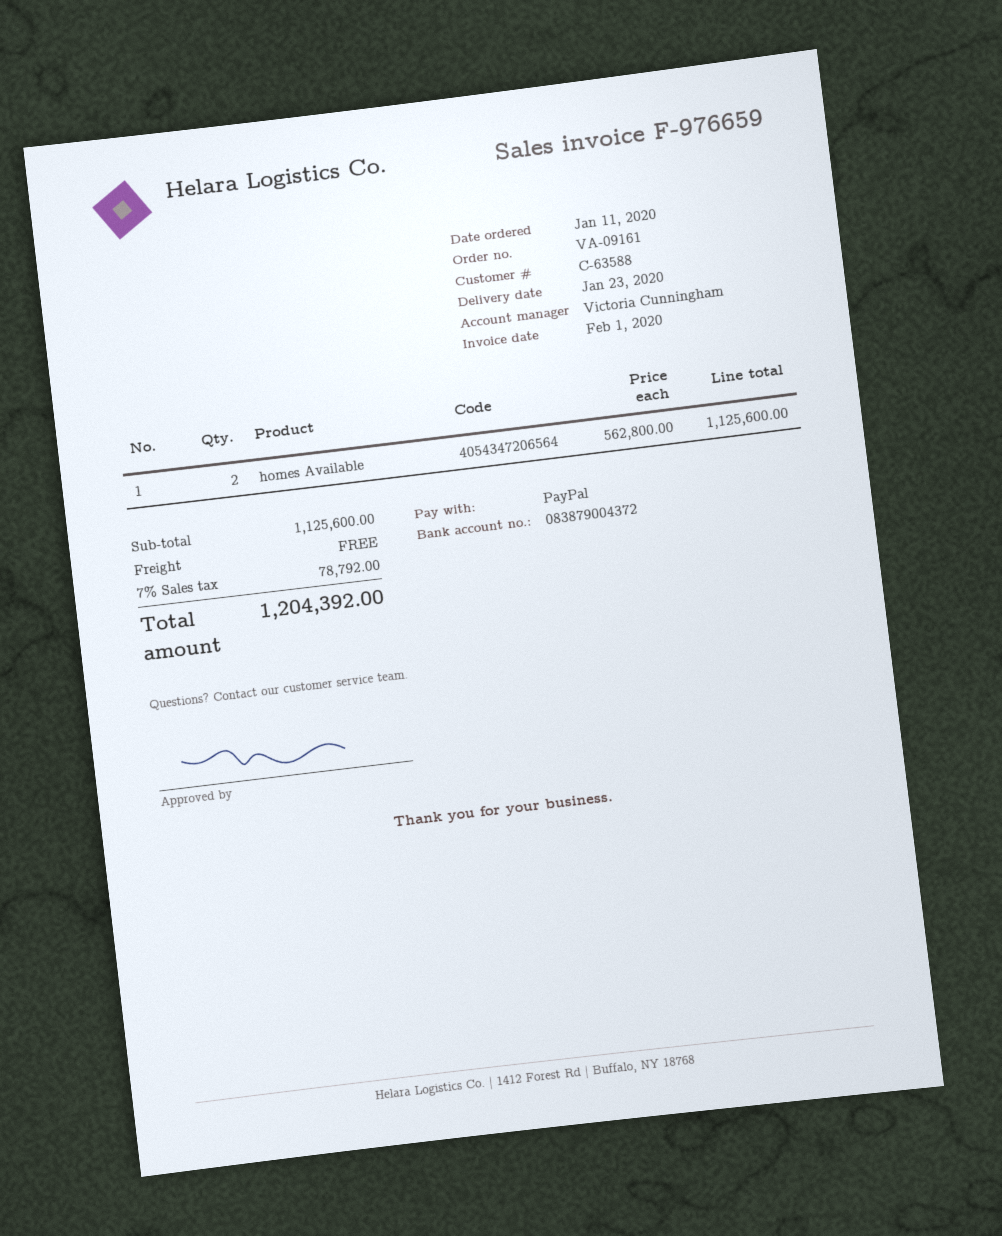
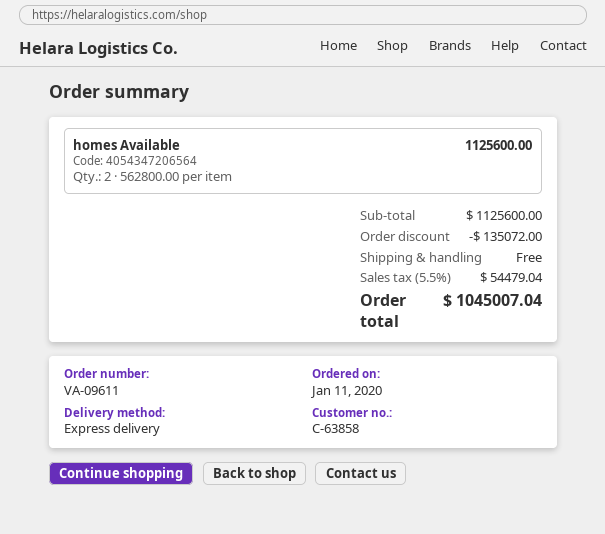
order number: VA-09161 -> VA-09611
customer number: C-63588 -> C-63858
discount: none -> 135072.00
tax: 7% = 78792.00 -> 5.5% = 54479.04
total: 1204392.00 -> 1045007.04

